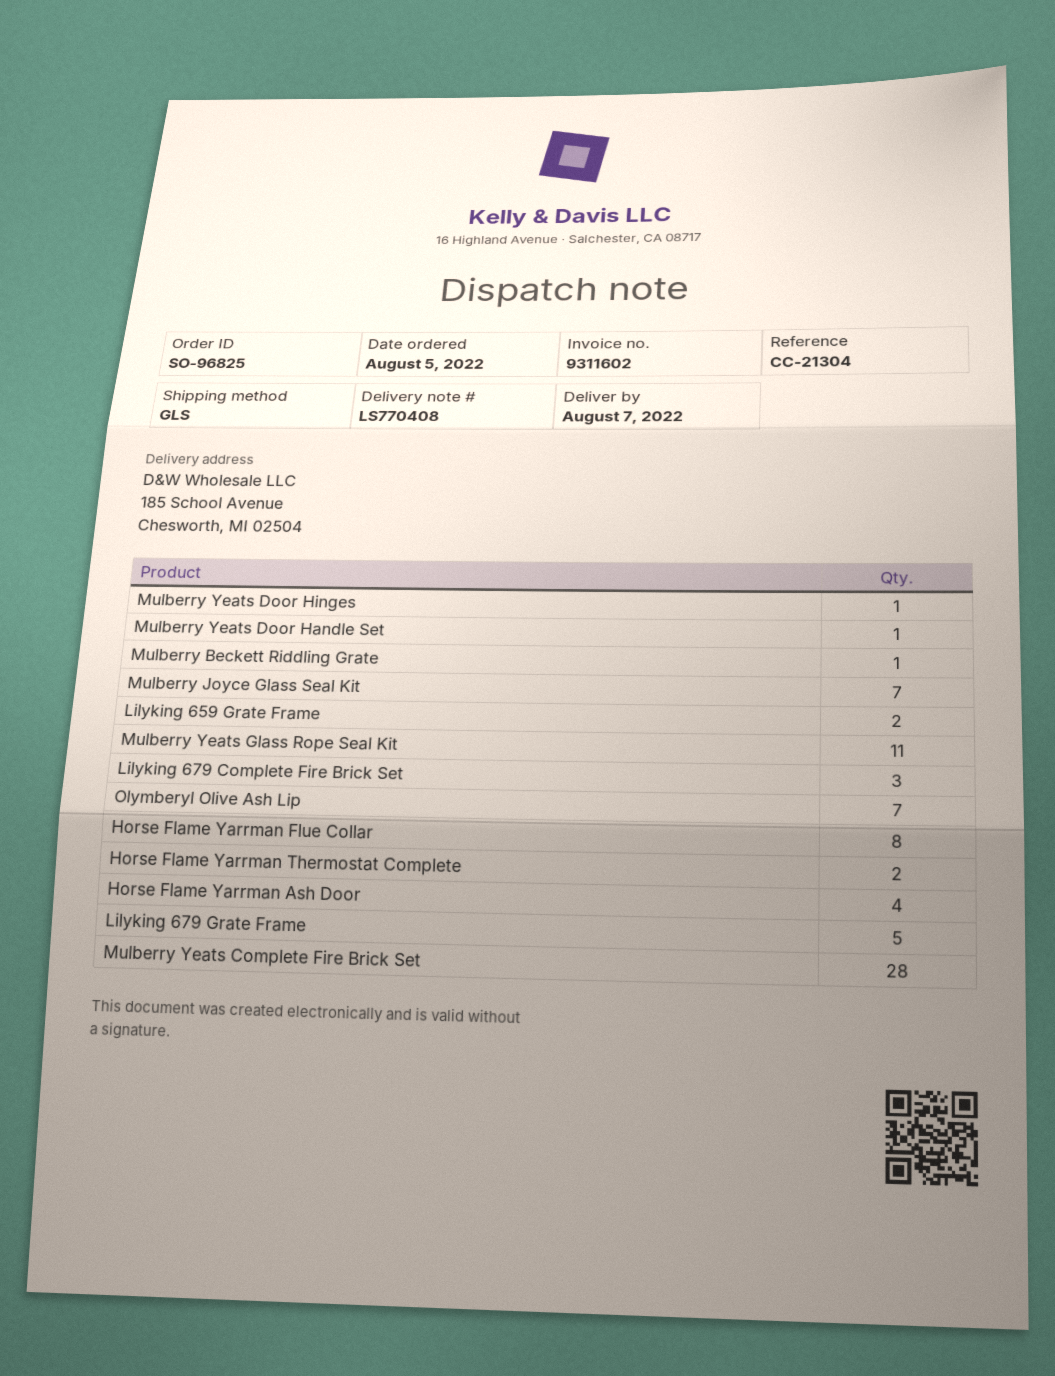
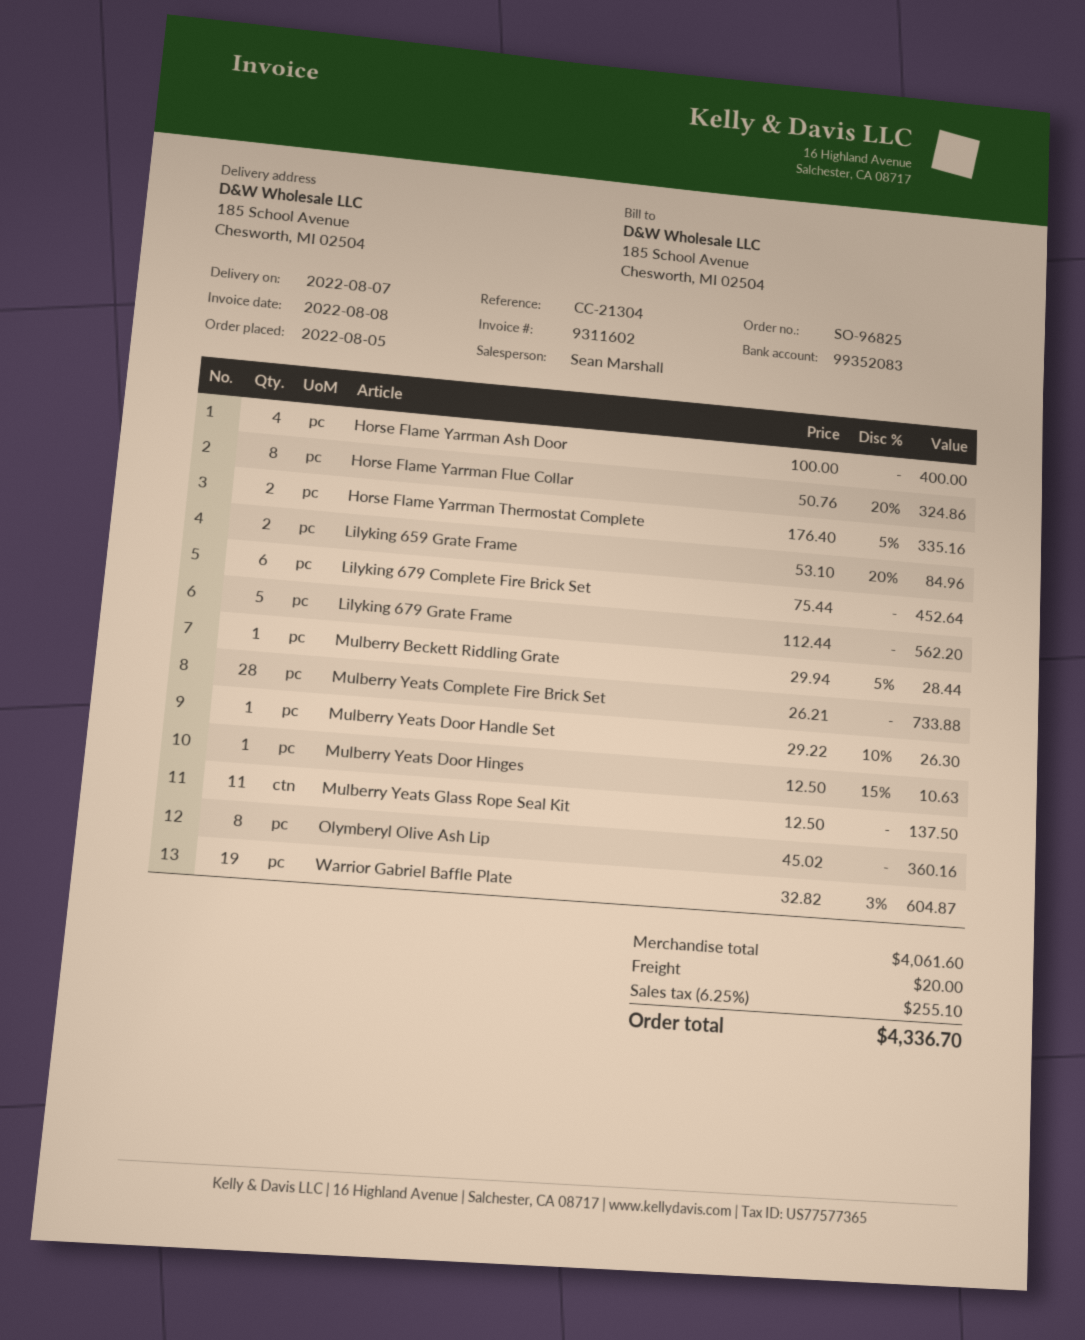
Mulberry Joyce Glass Seal Kit: 7 -> none
Lilyking 679 Complete Fire Brick Set: 3 -> 6
Olymberyl Olive Ash Lip: 7 -> 8
Warrior Gabriel Baffle Plate: none -> 19

